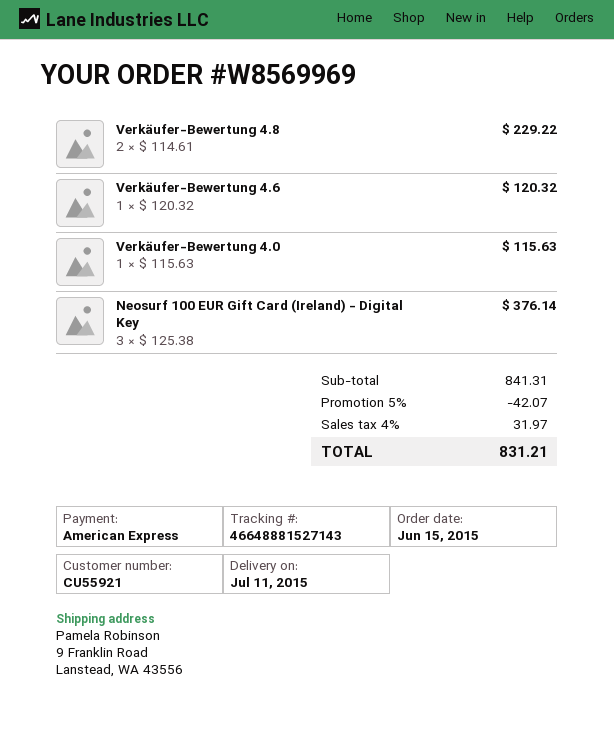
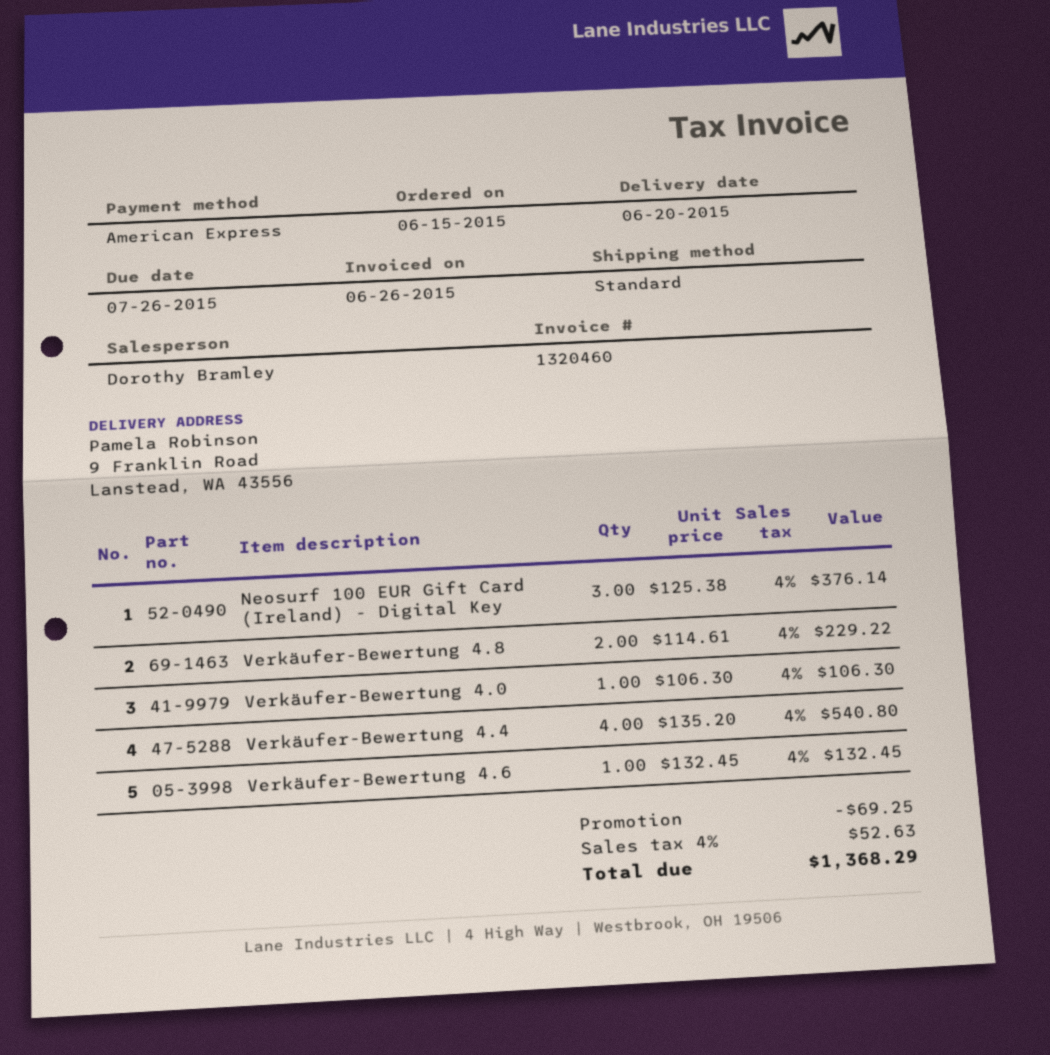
delivery date: 2015-07-11 -> 2015-06-20
Verkäufer-Bewertung 4.6: 1 x 120.32 = 120.32 -> 1 x 132.45 = 132.45
Verkäufer-Bewertung 4.0: 1 x 115.63 = 115.63 -> 1 x 106.30 = 106.30
Verkäufer-Bewertung 4.4: none -> 4 x 135.20 = 540.80
discount: 42.07 -> 69.25
tax: 4% = 31.97 -> 4% = 52.63
total: 831.21 -> 1368.29

